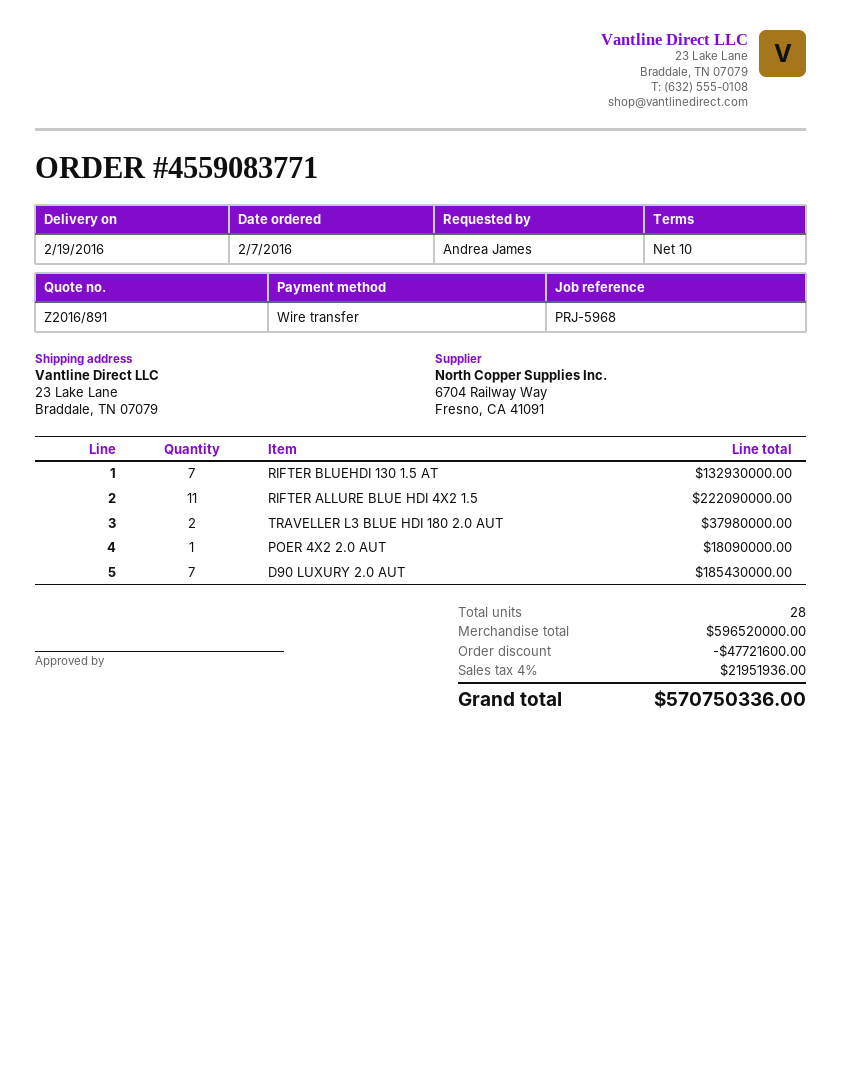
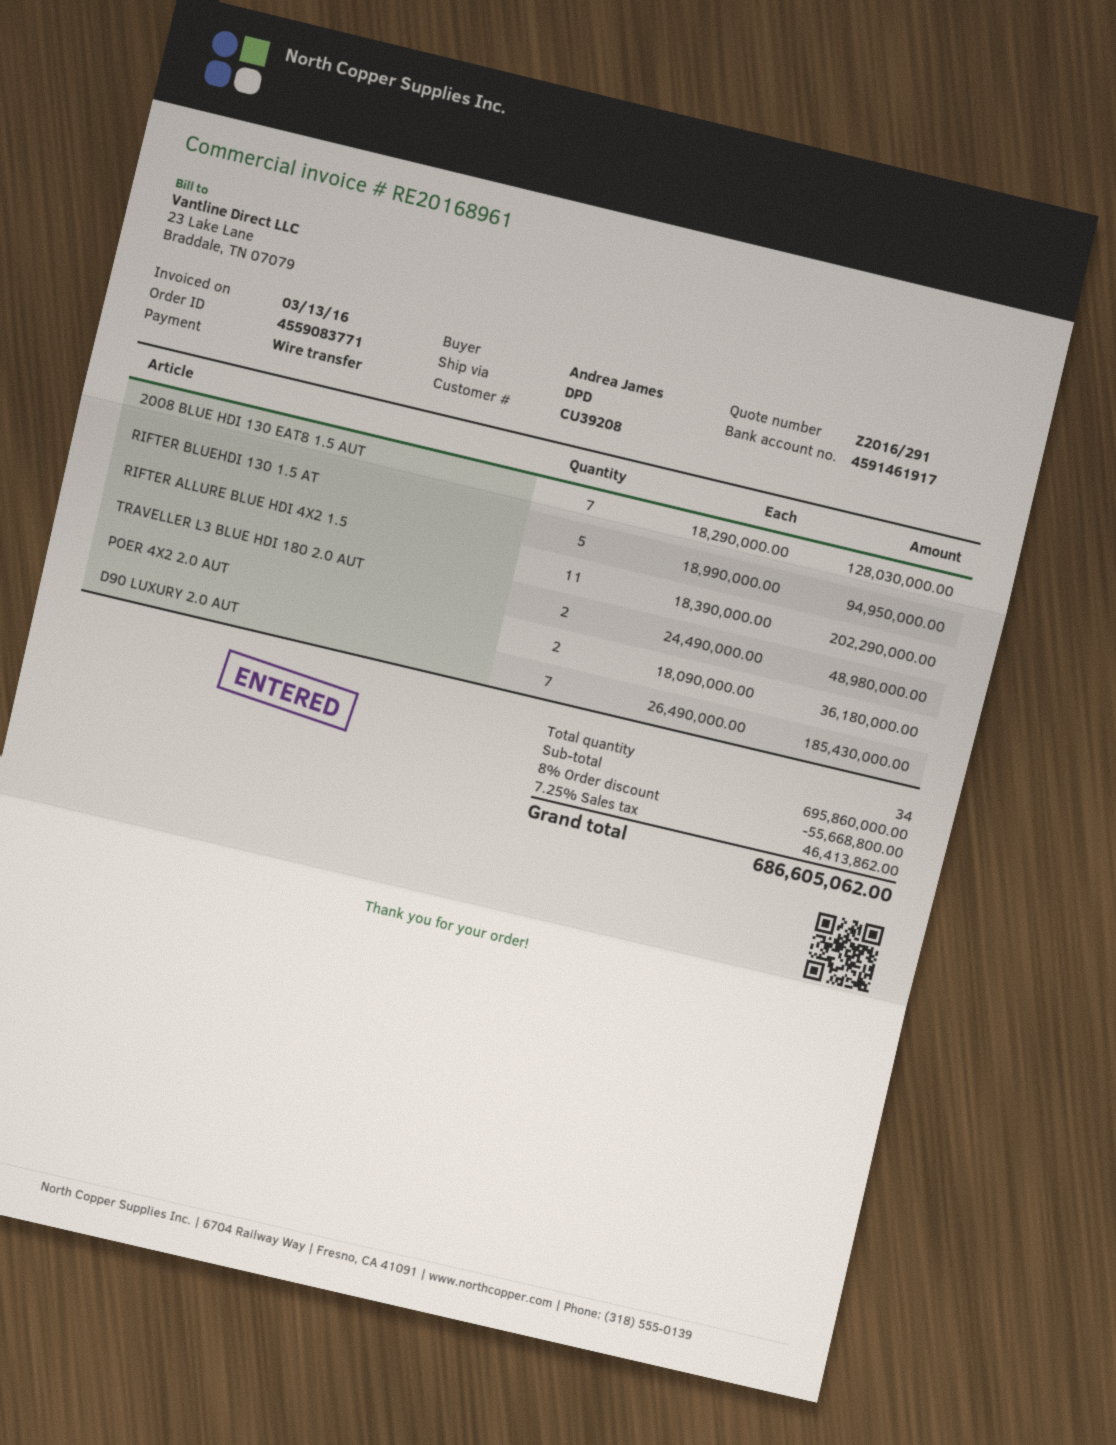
quote number: Z2016/891 -> Z2016/291
RIFTER BLUEHDI 130 1.5 AT: 7 for 132930000.00 -> 5 for 94950000.00
RIFTER ALLURE BLUE HDI 4X2 1.5: 11 for 222090000.00 -> 11 for 202290000.00
TRAVELLER L3 BLUE HDI 180 2.0 AUT: 2 for 37980000.00 -> 2 for 48980000.00
POER 4X2 2.0 AUT: 1 for 18090000.00 -> 2 for 36180000.00
2008 BLUE HDI 130 EAT8 1.5 AUT: none -> 7 for 128030000.00
total quantity: 28 -> 34
subtotal: 596520000.00 -> 695860000.00
discount: 47721600.00 -> 55668800.00
tax: 4% = 21951936.00 -> 7.25% = 46413862.00
total: 570750336.00 -> 686605062.00

